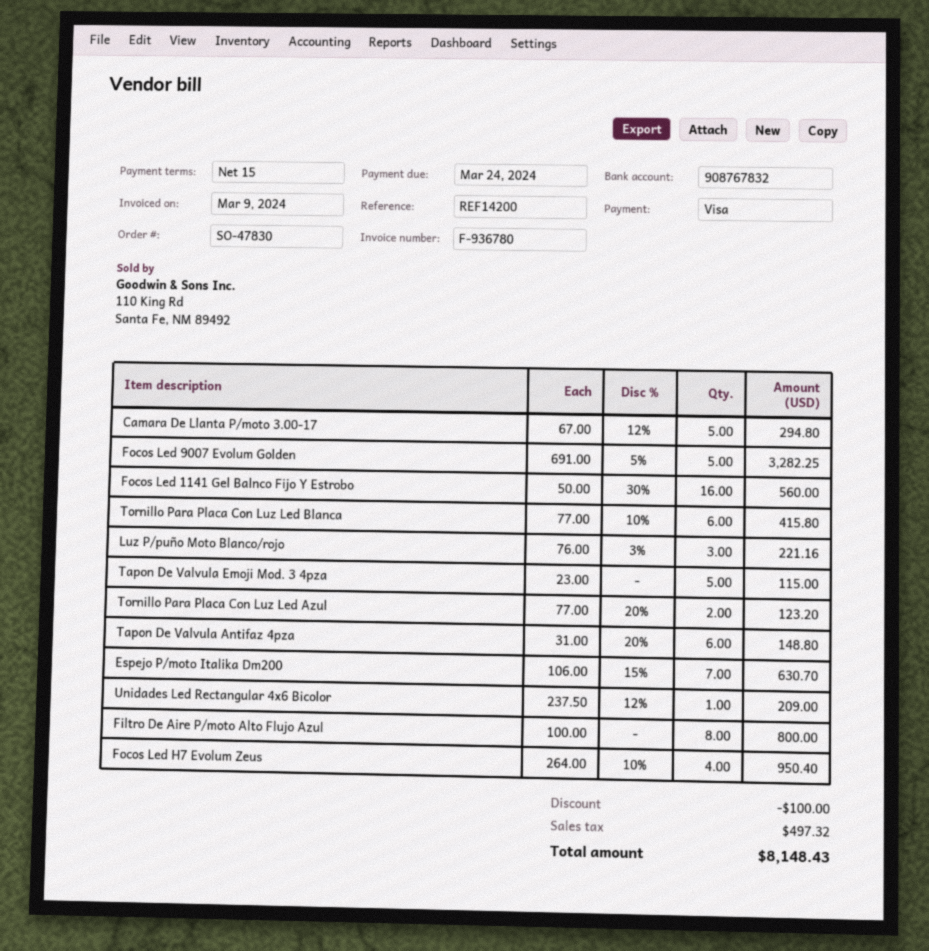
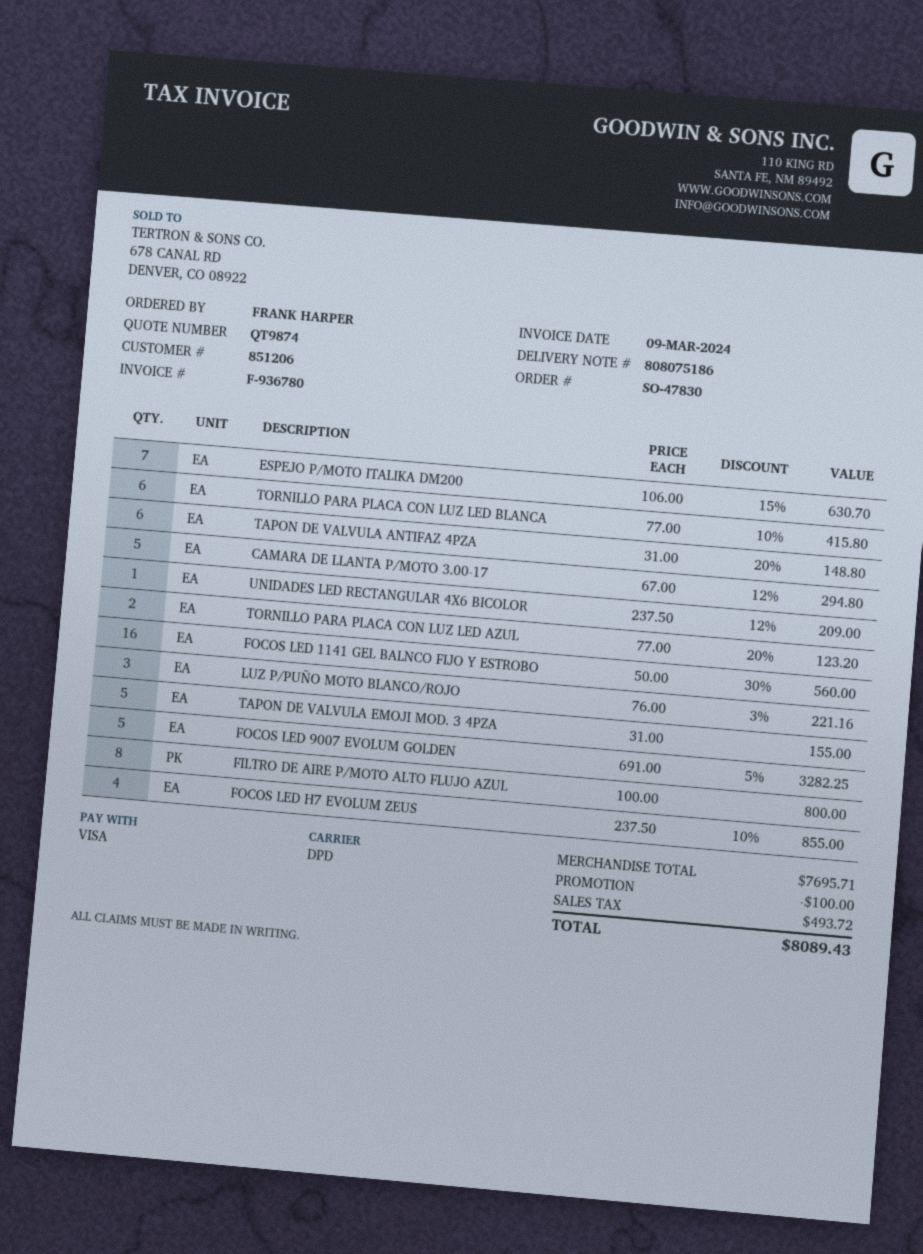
Tapon De Valvula Emoji Mod. 3 4pza: 5 x 23.00 = 115.00 -> 5 x 31.00 = 155.00
Focos Led H7 Evolum Zeus: 4 x 264.00 - 10% = 950.40 -> 4 x 237.50 - 10% = 855.00
tax: 497.32 -> 493.72
total: 8148.43 -> 8089.43

